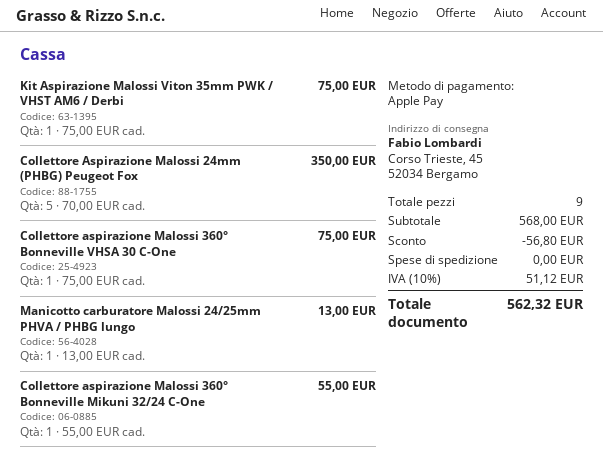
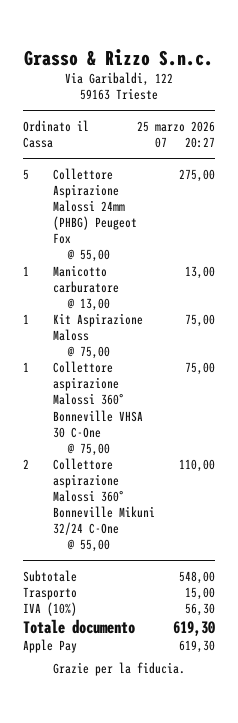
Collettore Aspirazione Malossi 24mm (PHBG) Peugeot Fox: 5 x 70.00 = 350.00 -> 5 x 55.00 = 275.00
Collettore aspirazione Malossi 360° Bonneville Mikuni 32/24 C-One: 1 x 55.00 = 55.00 -> 2 x 55.00 = 110.00
subtotal: 568.00 -> 548.00
discount: 56.80 -> none
shipping: 0.00 -> 15.00
tax: 10% = 51.12 -> 10% = 56.30
total: 562.32 -> 619.30

